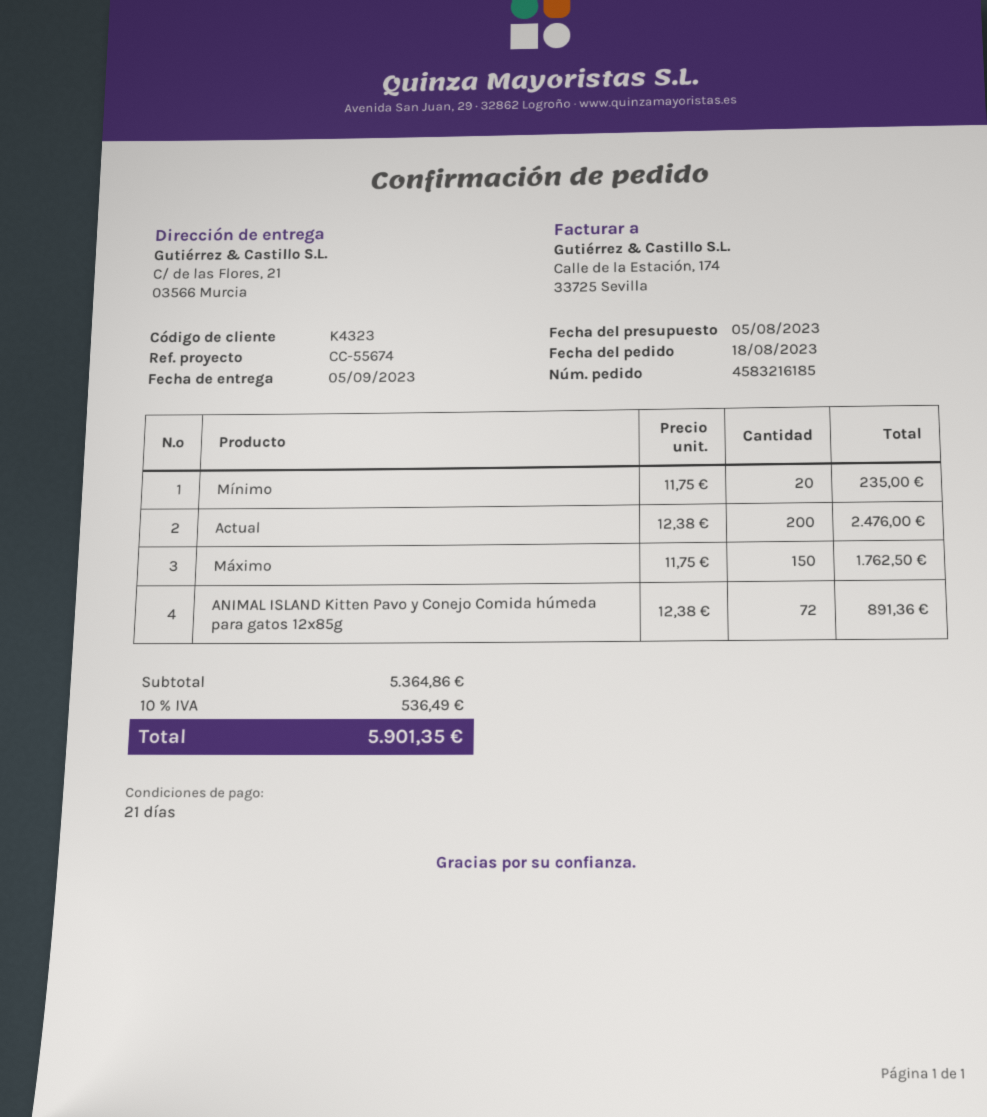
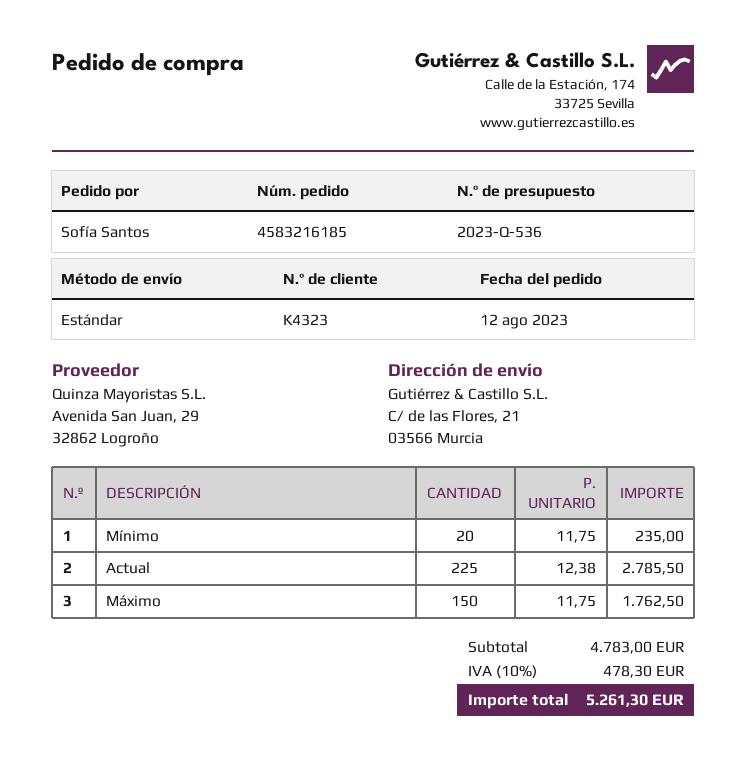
order date: 2023-08-18 -> 2023-08-12
Actual: 200 x 12.38 = 2476.00 -> 225 x 12.38 = 2785.50
ANIMAL ISLAND Kitten Pavo y Conejo Comida húmeda para gatos 12x85g: 72 x 12.38 = 891.36 -> none
subtotal: 5364.86 -> 4783.00
tax: 10% = 536.49 -> 10% = 478.30
total: 5901.35 -> 5261.30

